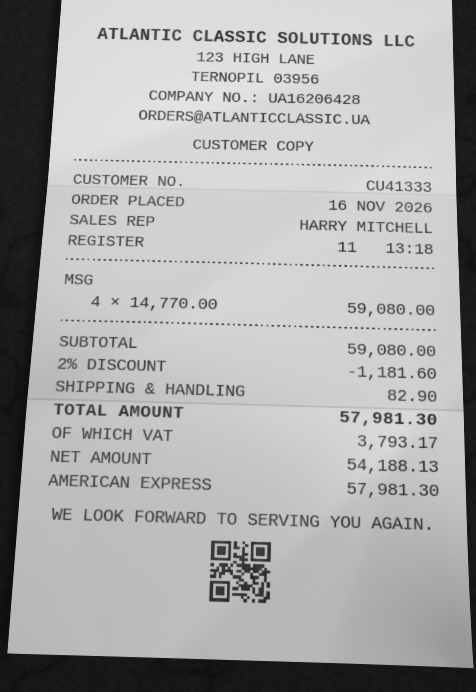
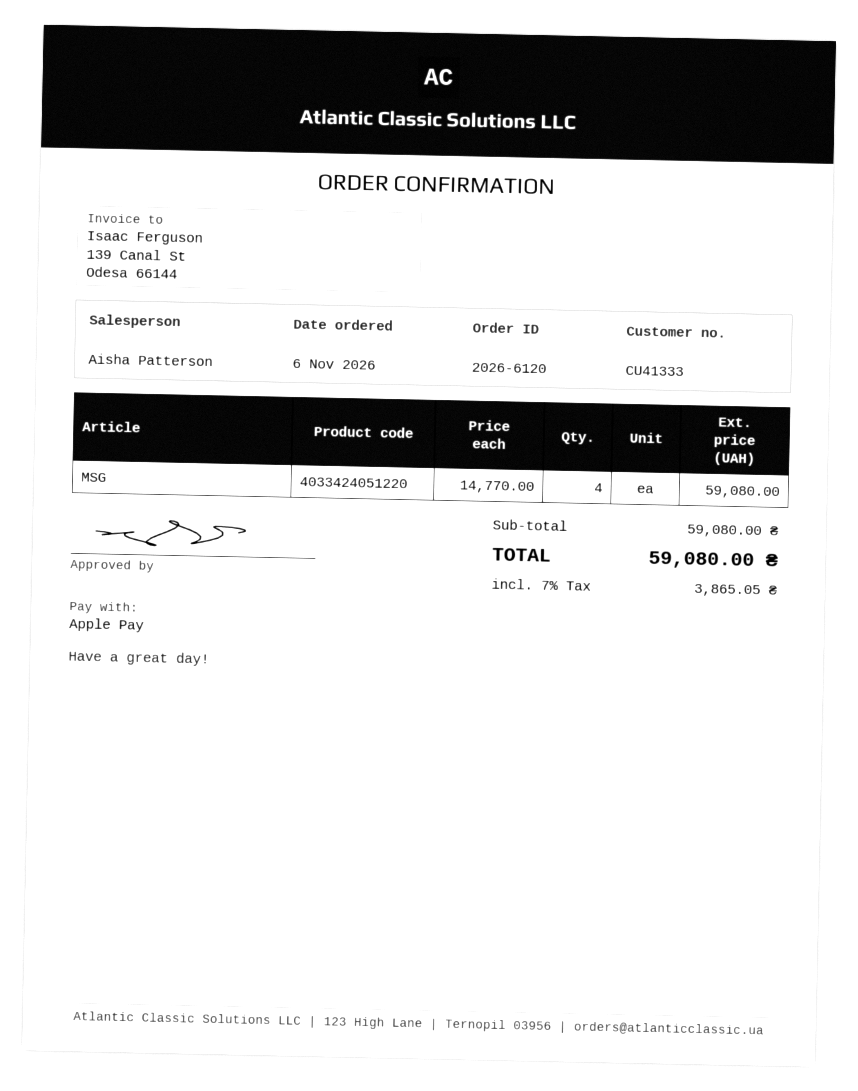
order date: 2026-11-16 -> 2026-11-06
sales rep: HARRY MITCHELL -> Aisha Patterson
payment method: American Express -> Apple Pay
discount: 2% = 1181.60 -> none
shipping: 82.90 -> none
tax: 3793.17 -> 3865.05
total: 57981.30 -> 59080.00

